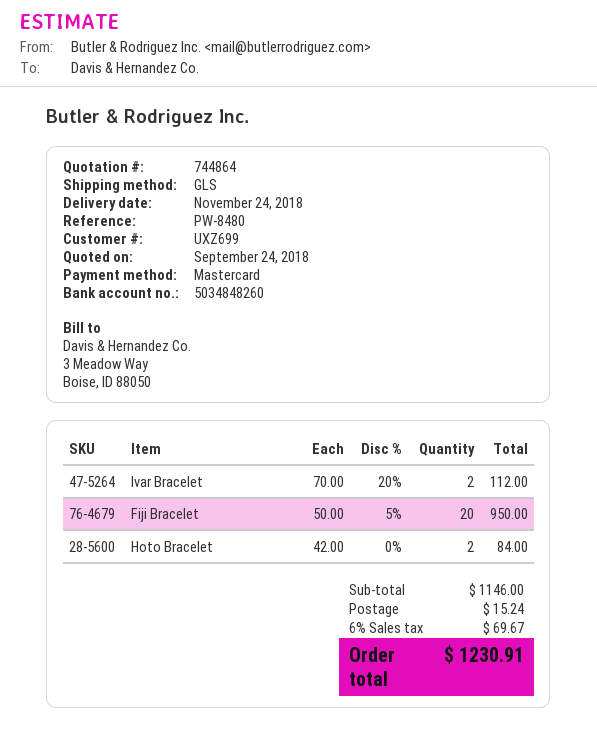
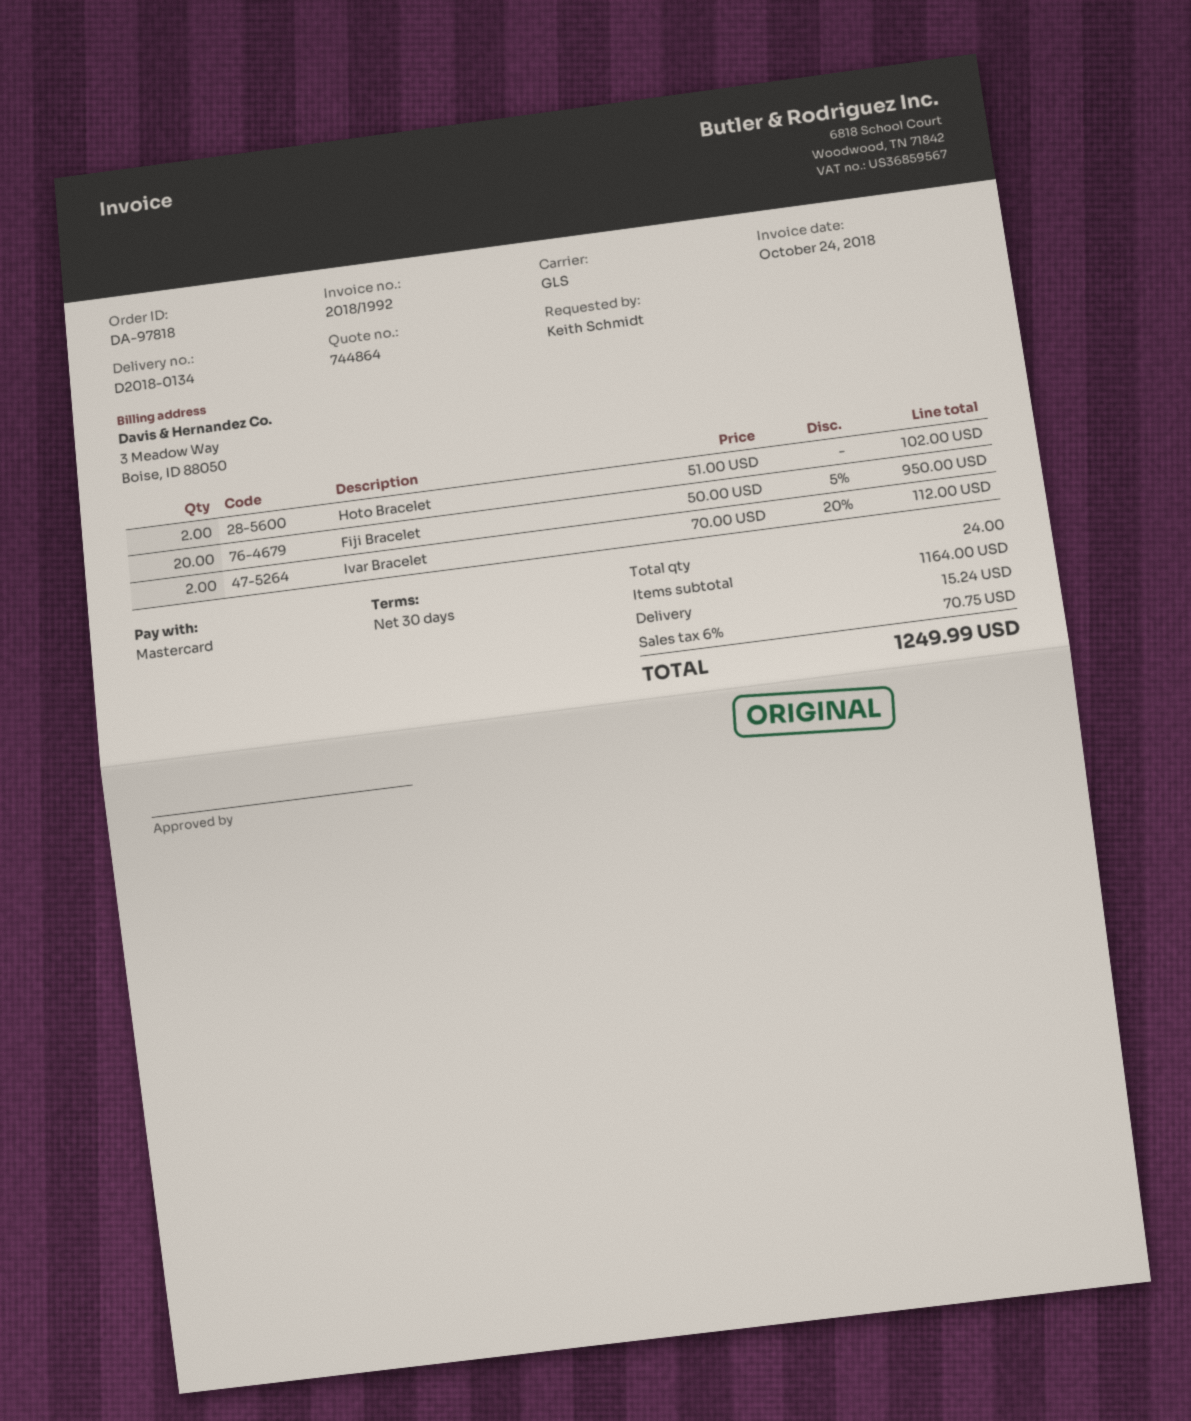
Hoto Bracelet: 2 x 42.00 = 84.00 -> 2 x 51.00 = 102.00
subtotal: 1146.00 -> 1164.00
tax: 6% = 69.67 -> 6% = 70.75
total: 1230.91 -> 1249.99

